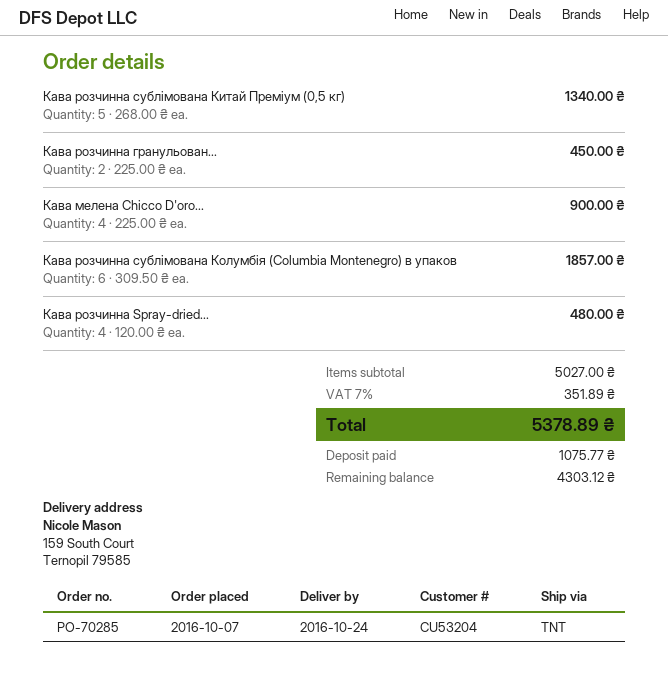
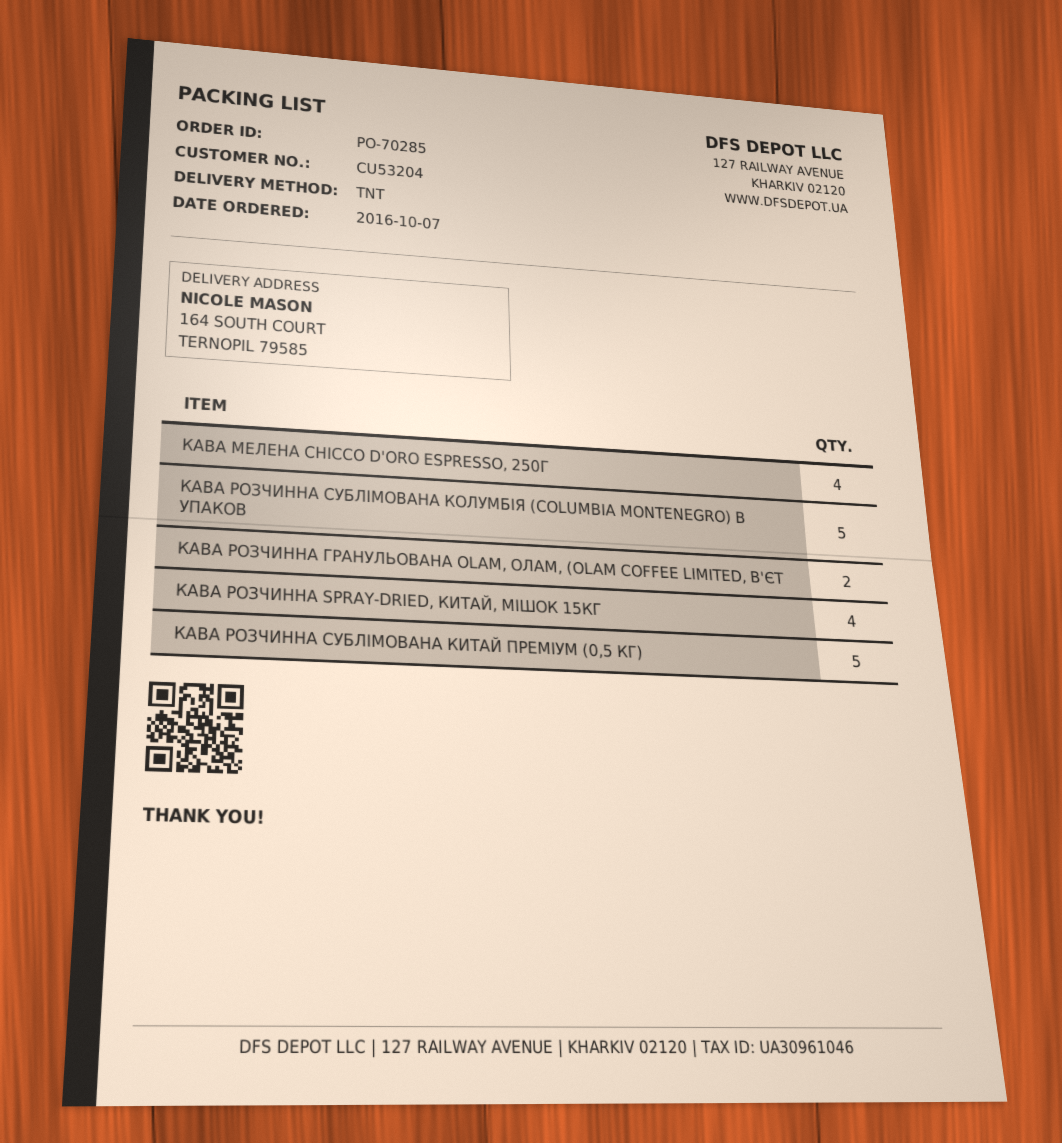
ship to: 159 South Court, Ternopil 79585 -> 164 SOUTH COURT, TERNOPIL 79585
Кава розчинна сублімована Колумбія (Columbia Montenegro) в упаков: 6 -> 5

